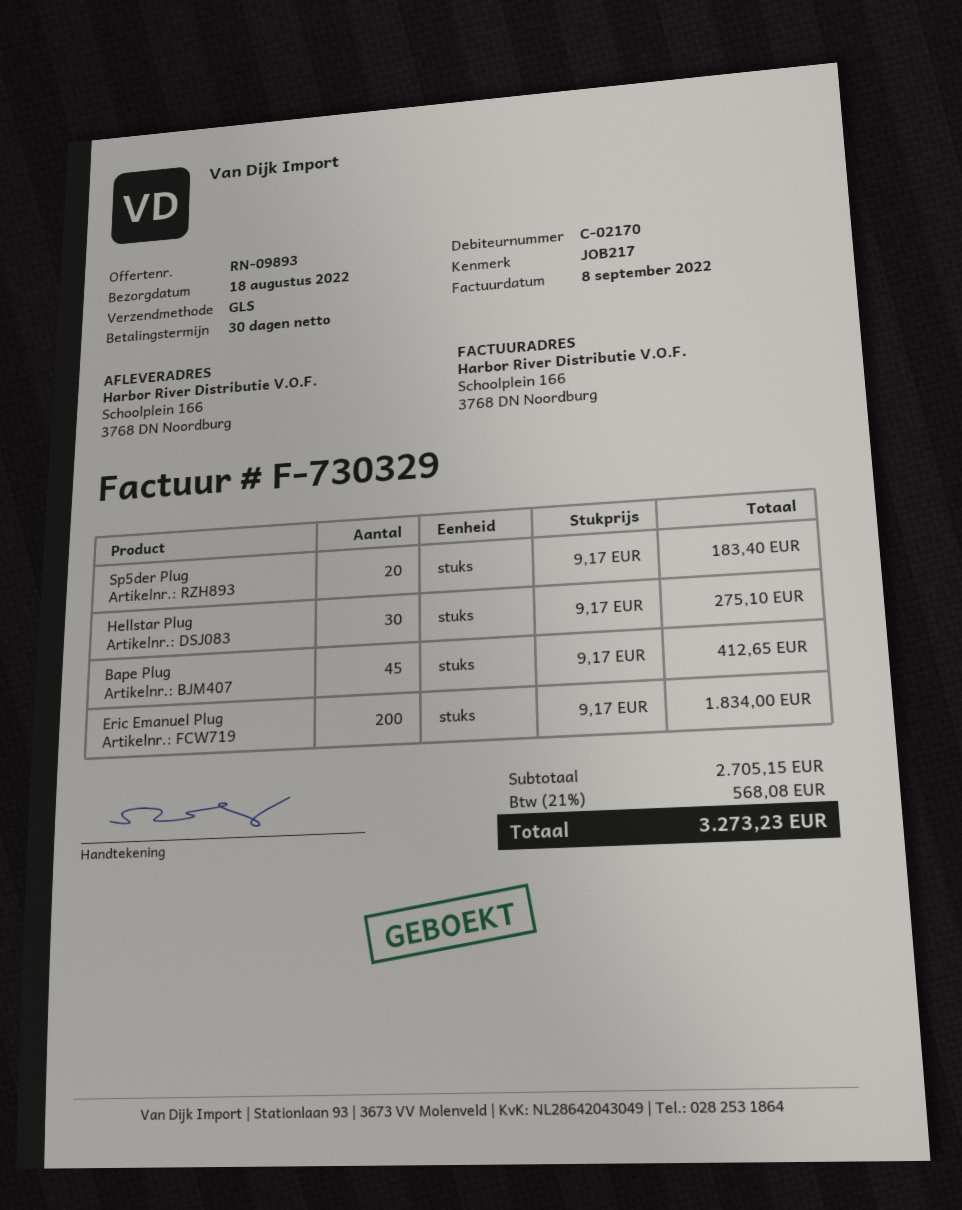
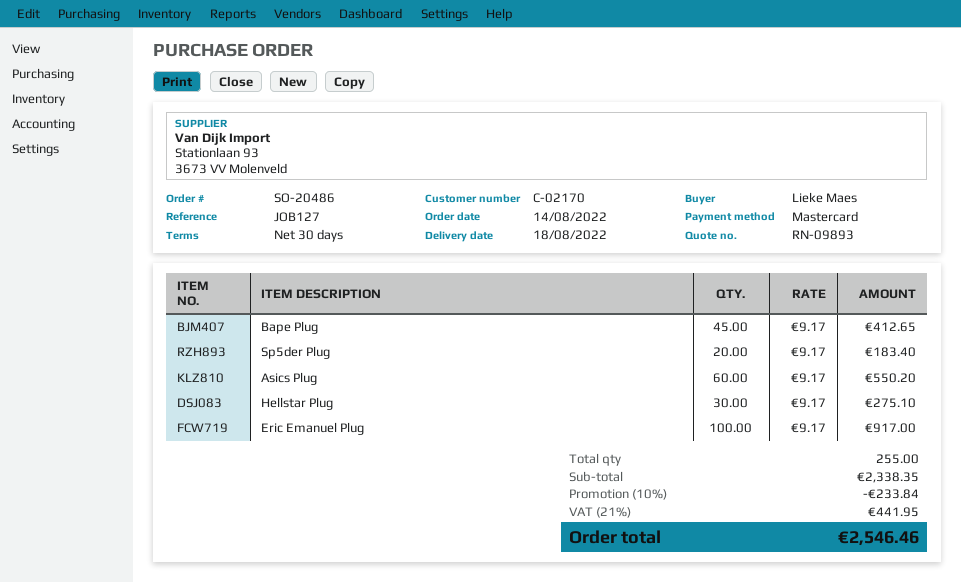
reference: JOB217 -> JOB127
Eric Emanuel Plug: 200 x 9.17 = 1834.00 -> 100 x 9.17 = 917.00
Asics Plug: none -> 60 x 9.17 = 550.20
subtotal: 2705.15 -> 2338.35
discount: none -> 10% = 233.84
tax: 21% = 568.08 -> 21% = 441.95
total: 3273.23 -> 2546.46

